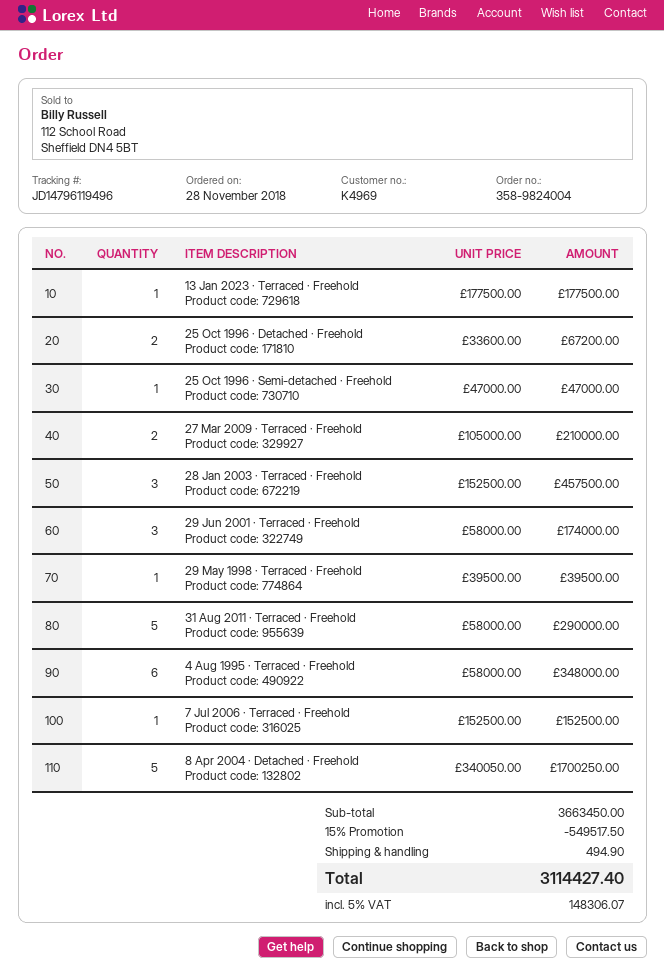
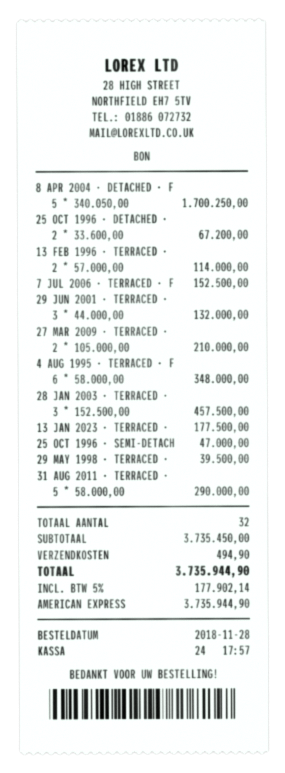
29 Jun 2001 · Terraced · Freehold: 3 x 58000.00 = 174000.00 -> 3 x 44000.00 = 132000.00
13 FEB 1996 · TERRACED ·: none -> 2 x 57000.00 = 114000.00
subtotal: 3663450.00 -> 3735450.00
discount: 15% = 549517.50 -> none
tax: 5% = 148306.07 -> 5% = 177902.14
total: 3114427.40 -> 3735944.90

